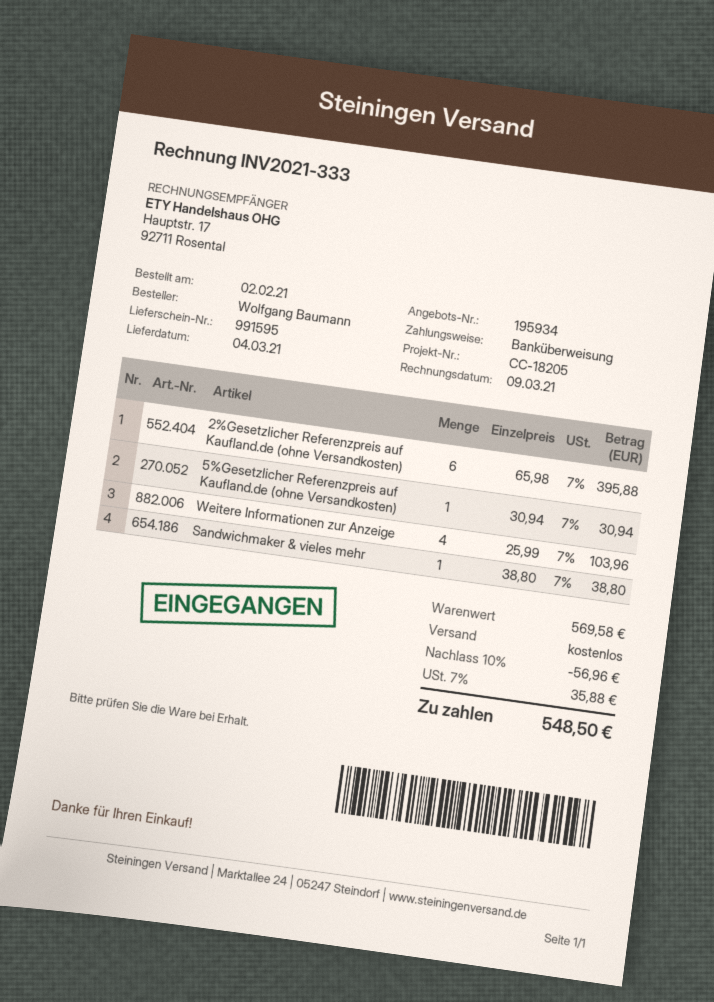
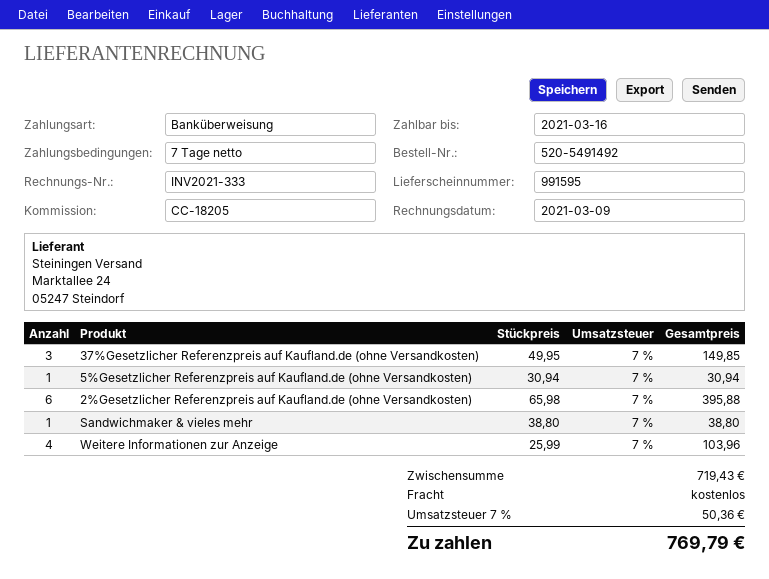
37%Gesetzlicher Referenzpreis auf Kaufland.de (ohne Versandkosten): none -> 3 x 49.95 = 149.85
subtotal: 569.58 -> 719.43
discount: 10% = 56.96 -> none
tax: 7% = 35.88 -> 7% = 50.36
total: 548.50 -> 769.79

